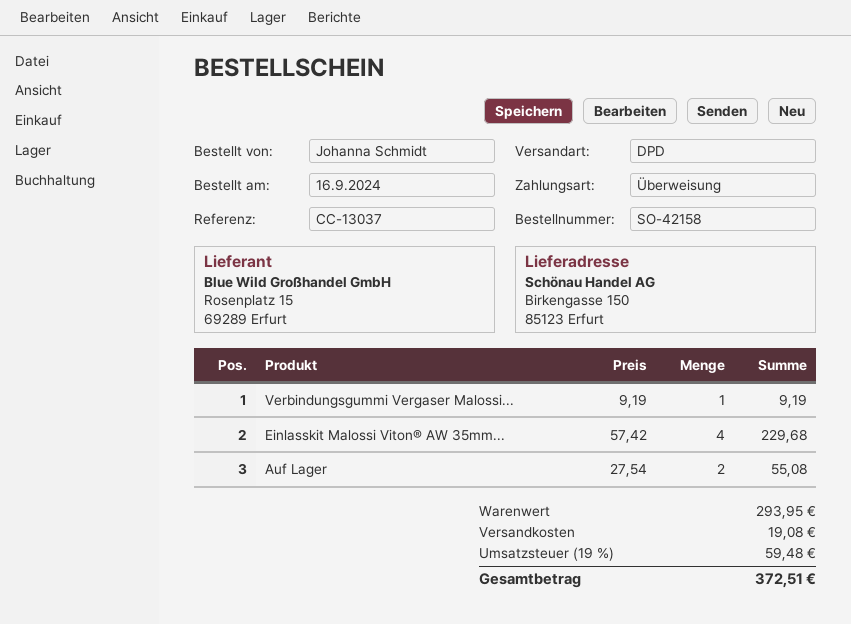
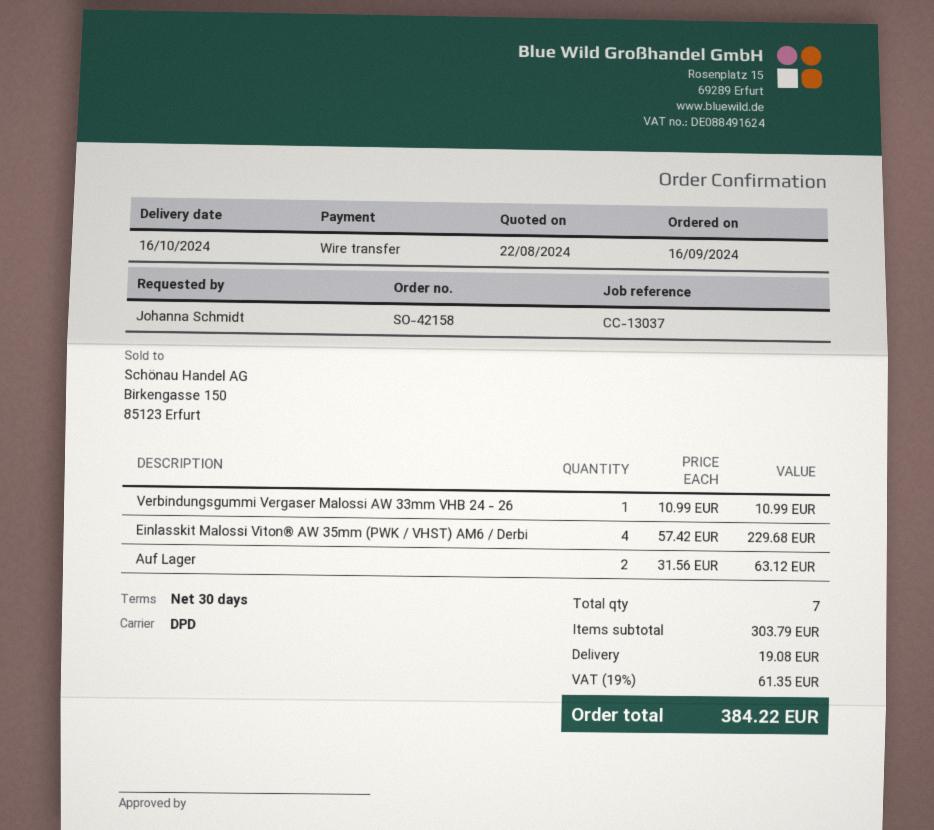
Verbindungsgummi Vergaser Malossi...: 1 x 9.19 = 9.19 -> 1 x 10.99 = 10.99
Auf Lager: 2 x 27.54 = 55.08 -> 2 x 31.56 = 63.12
subtotal: 293.95 -> 303.79
tax: 19% = 59.48 -> 19% = 61.35
total: 372.51 -> 384.22

